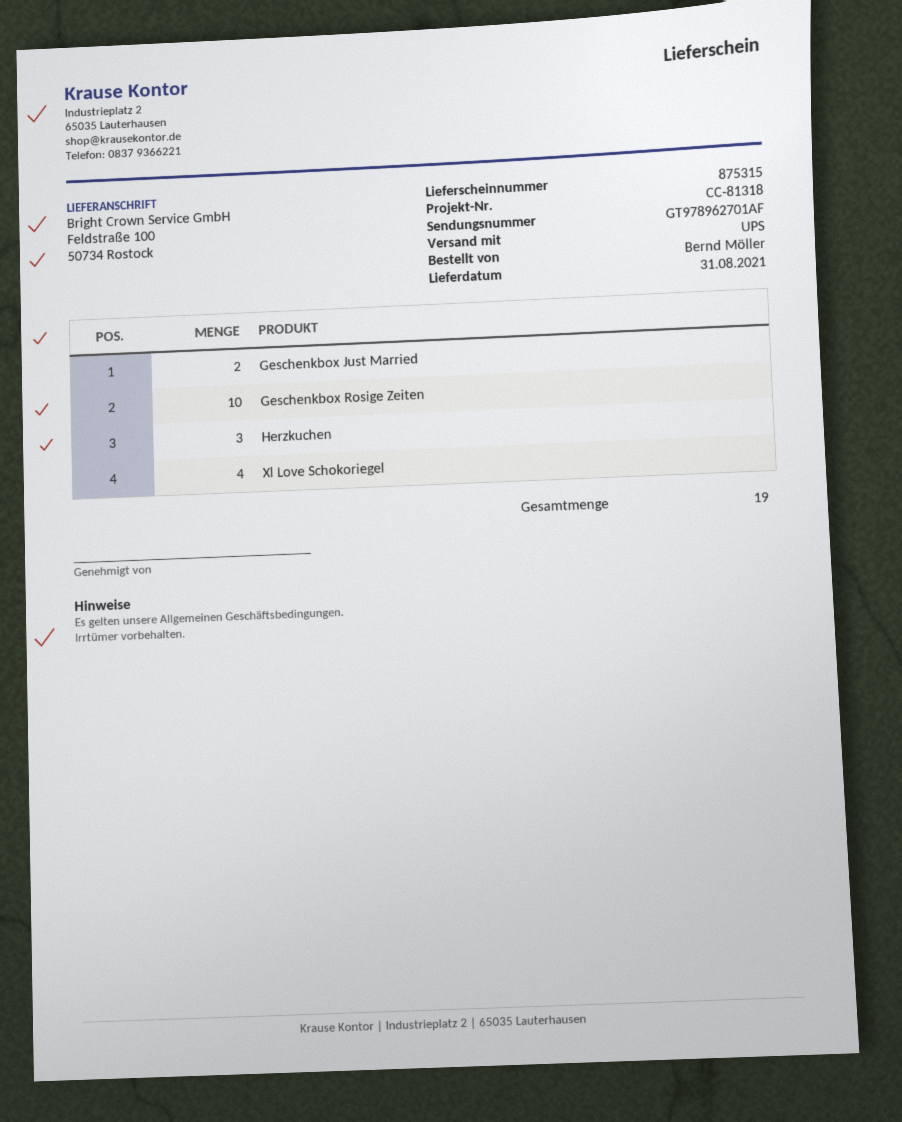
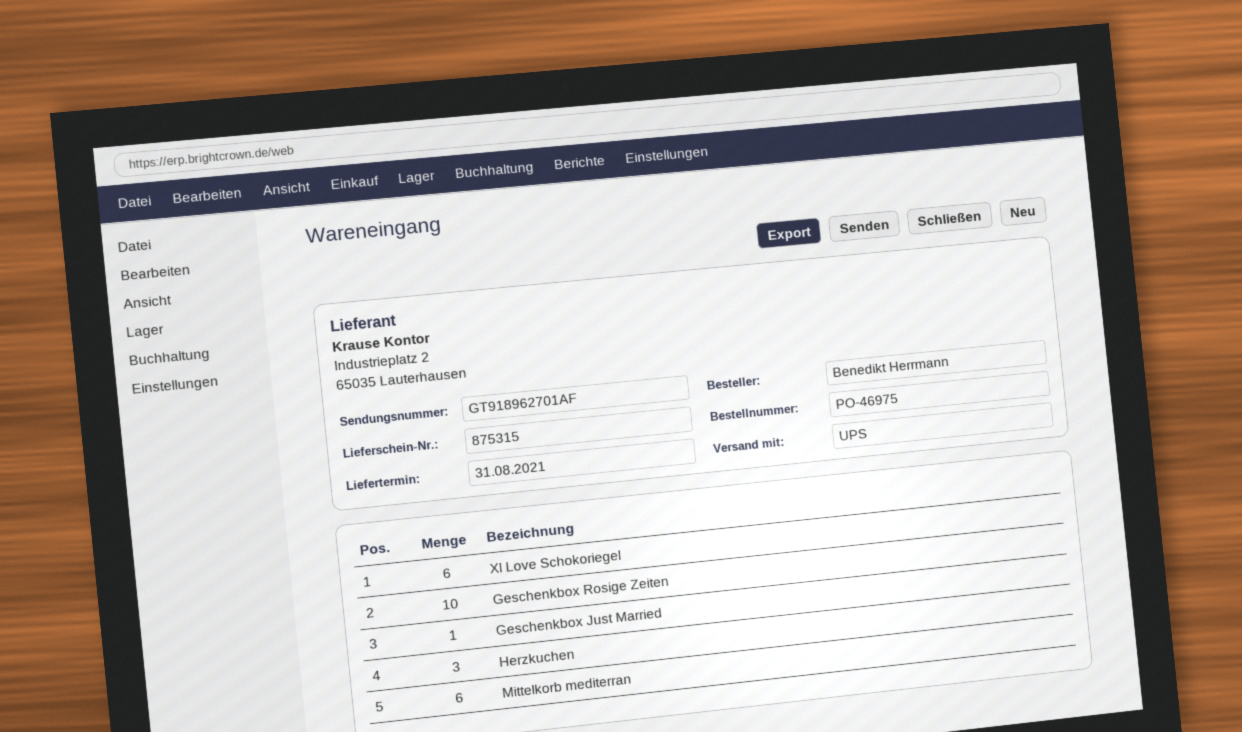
ordered by: Bernd Möller -> Benedikt Herrmann
tracking number: GT978962701AF -> GT918962701AF
Geschenkbox Just Married: 2 -> 1
Xl Love Schokoriegel: 4 -> 6
Mittelkorb mediterran: none -> 6

